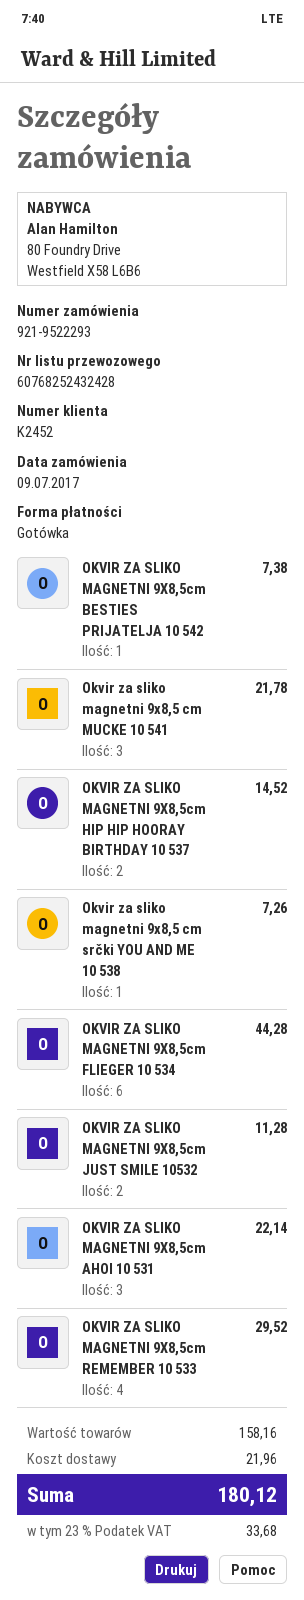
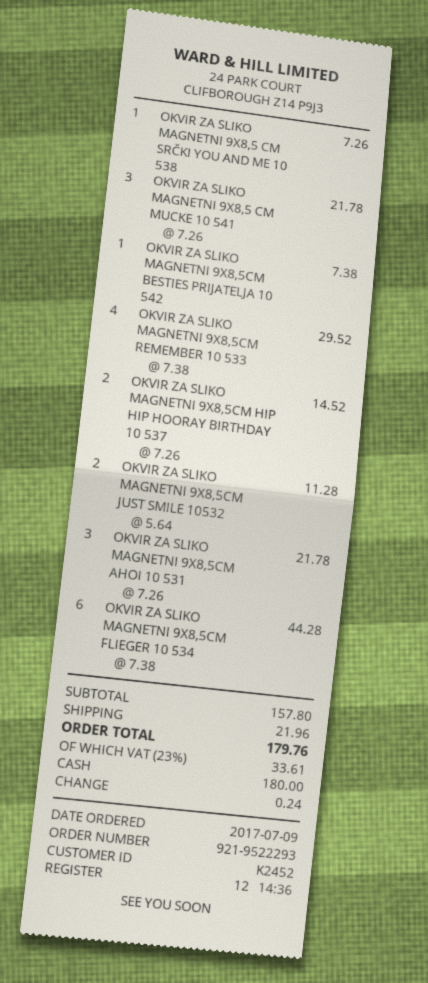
OKVIR ZA SLIKO MAGNETNI 9X8,5cm AHOI 10 531: 3 for 22.14 -> 3 for 21.78
subtotal: 158.16 -> 157.80
tax: 23% = 33.68 -> 23% = 33.61
total: 180.12 -> 179.76

